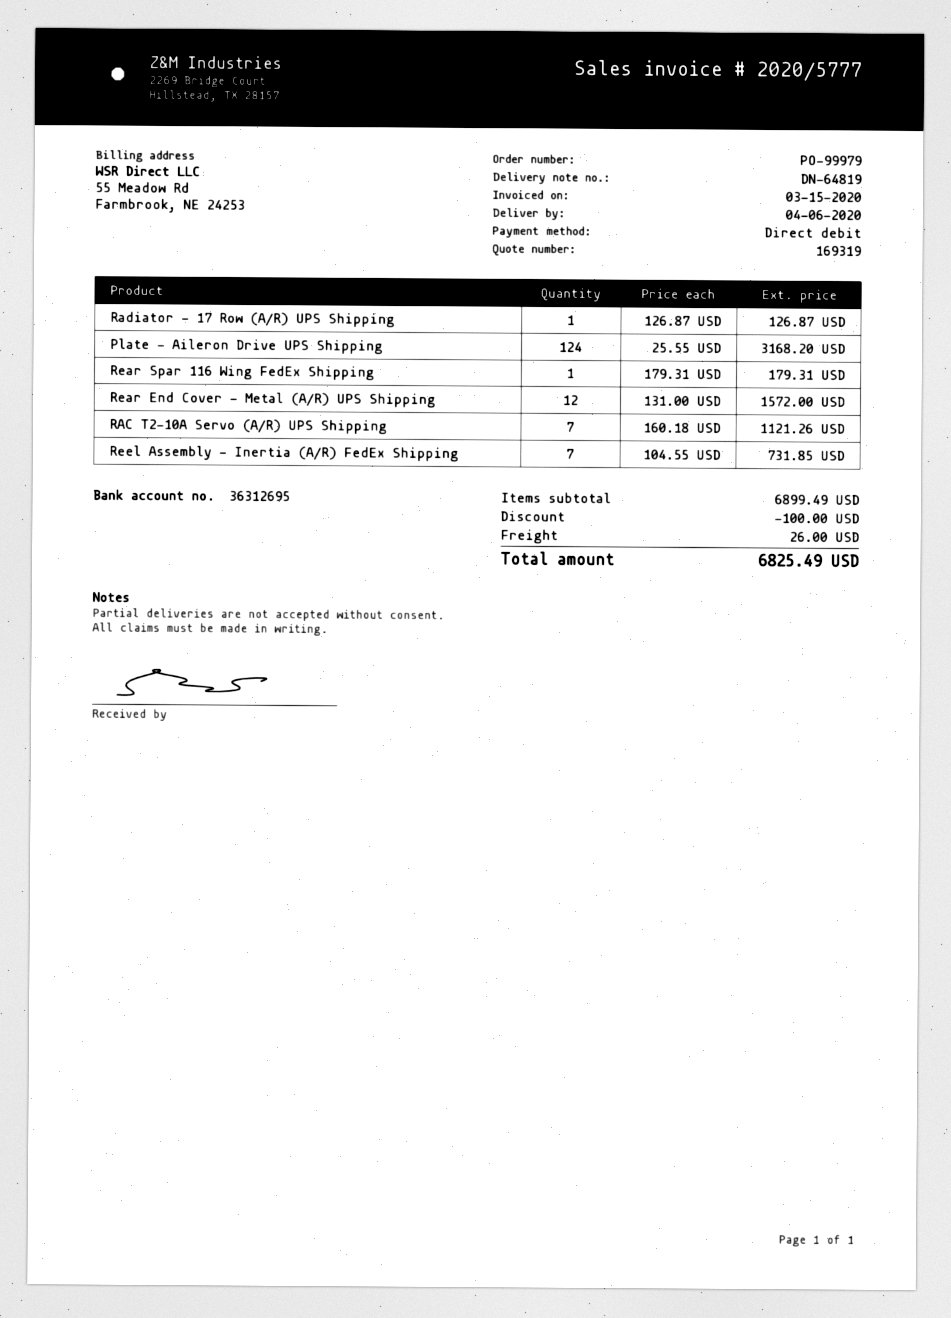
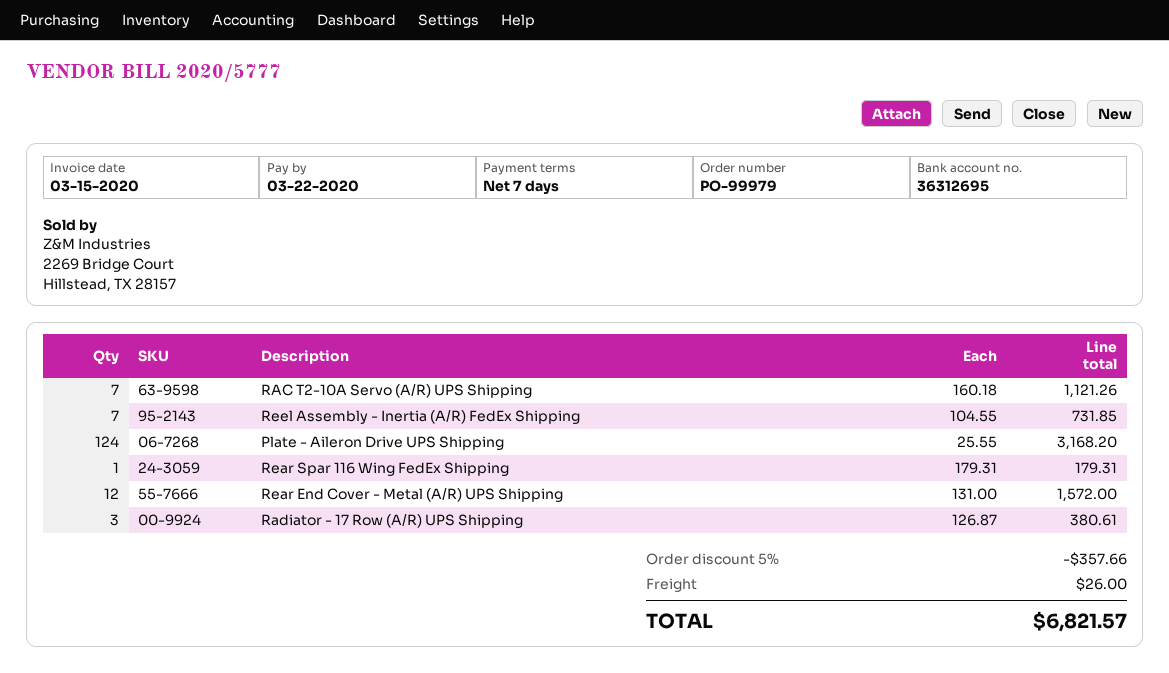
Radiator - 17 Row (A/R) UPS Shipping: 1 x 126.87 = 126.87 -> 3 x 126.87 = 380.61
discount: 100.00 -> 357.66
total: 6825.49 -> 6821.57

